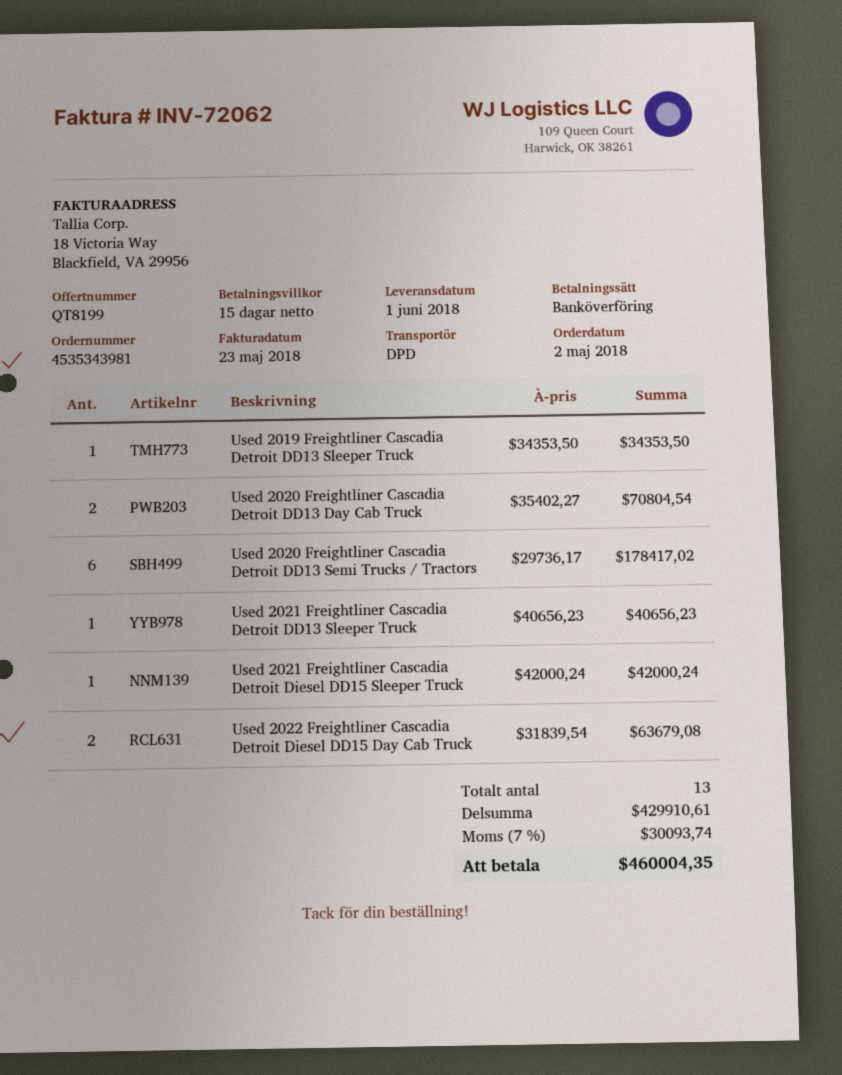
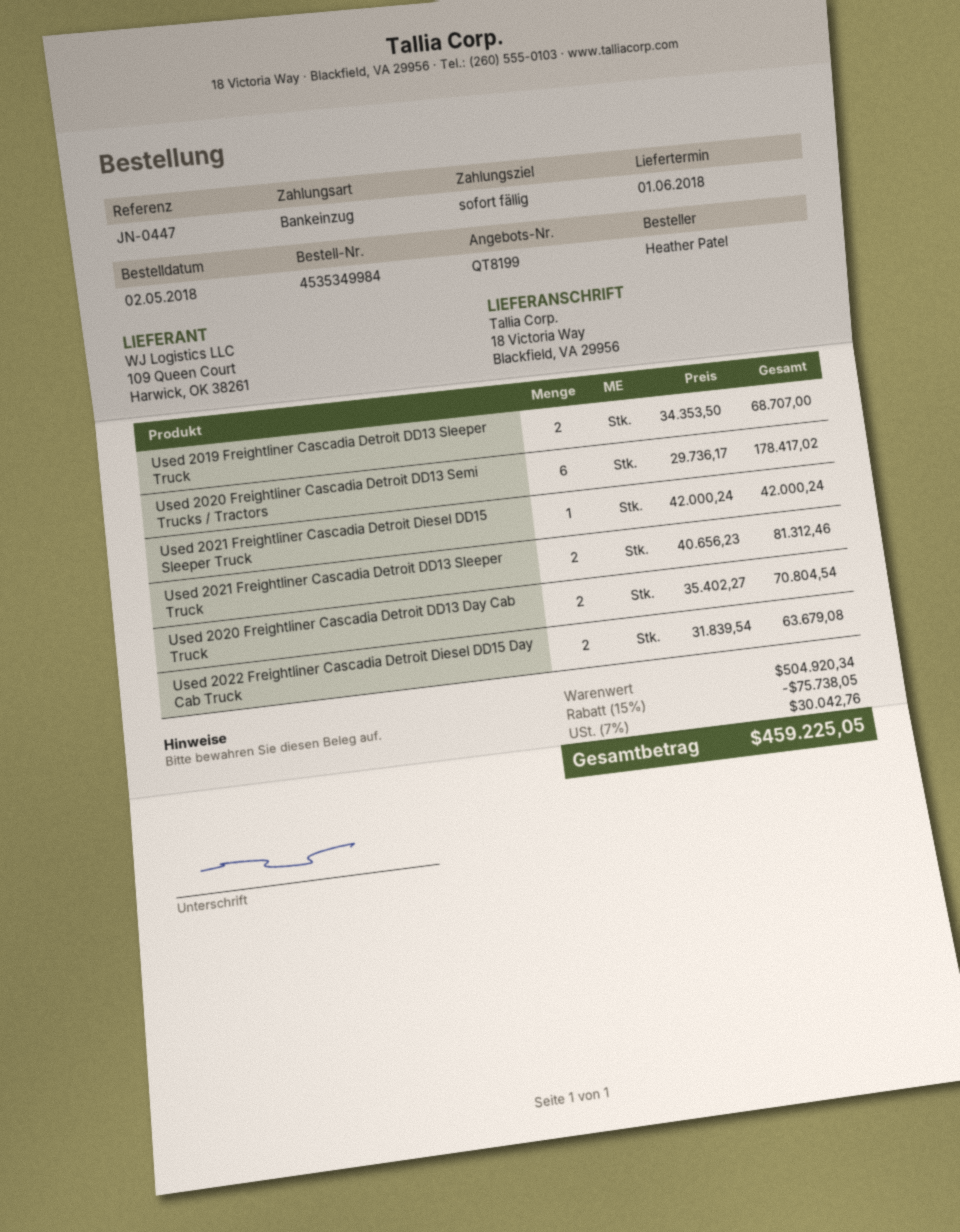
order number: 4535343981 -> 4535349984
payment terms: 15 days -> on receipt
payment method: bank transfer -> direct debit
Used 2019 Freightliner Cascadia Detroit DD13 Sleeper Truck: 1 x 34353.50 = 34353.50 -> 2 x 34353.50 = 68707.00
Used 2021 Freightliner Cascadia Detroit DD13 Sleeper Truck: 1 x 40656.23 = 40656.23 -> 2 x 40656.23 = 81312.46
subtotal: 429910.61 -> 504920.34
discount: none -> 15% = 75738.05
tax: 7% = 30093.74 -> 7% = 30042.76
total: 460004.35 -> 459225.05

